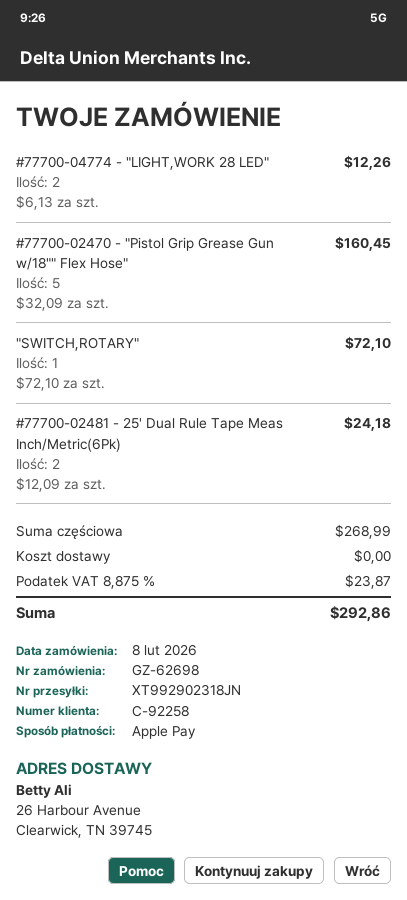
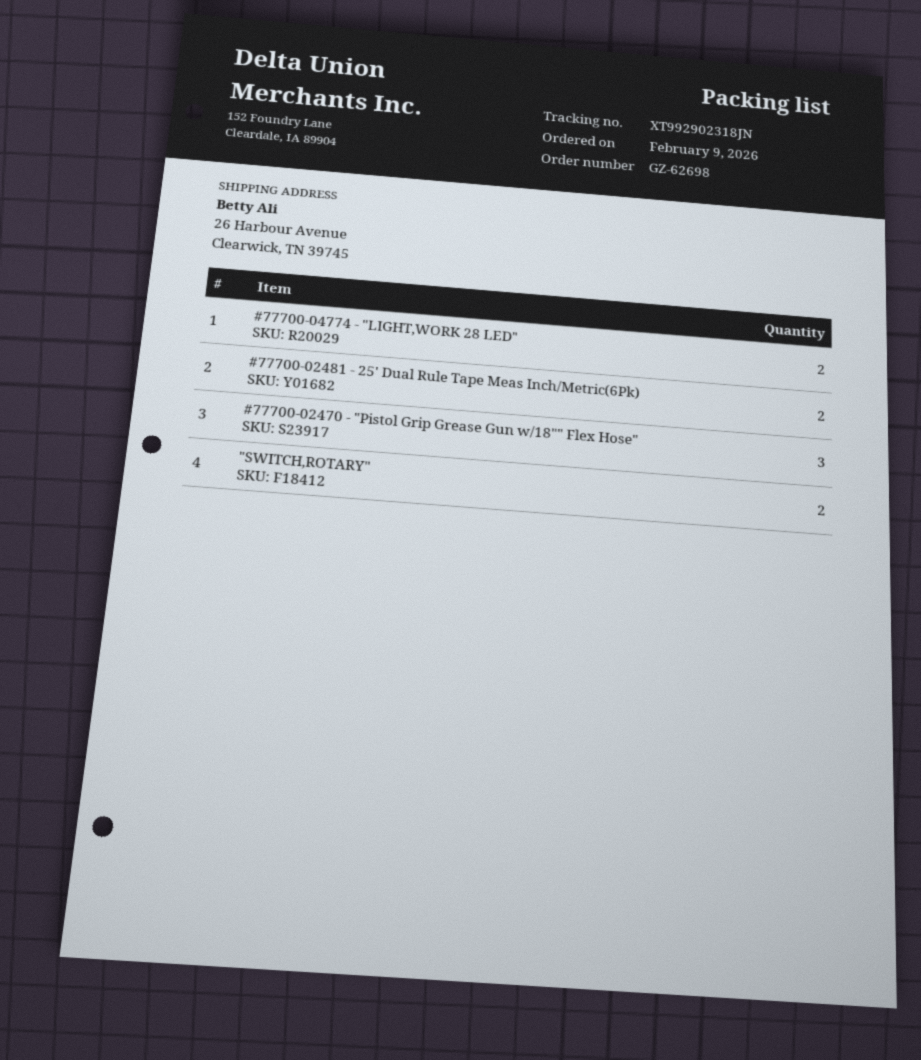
order date: 2026-02-08 -> 2026-02-09
#77700-02470 - "Pistol Grip Grease Gun w/18"" Flex Hose": 5 -> 3
"SWITCH,ROTARY": 1 -> 2

